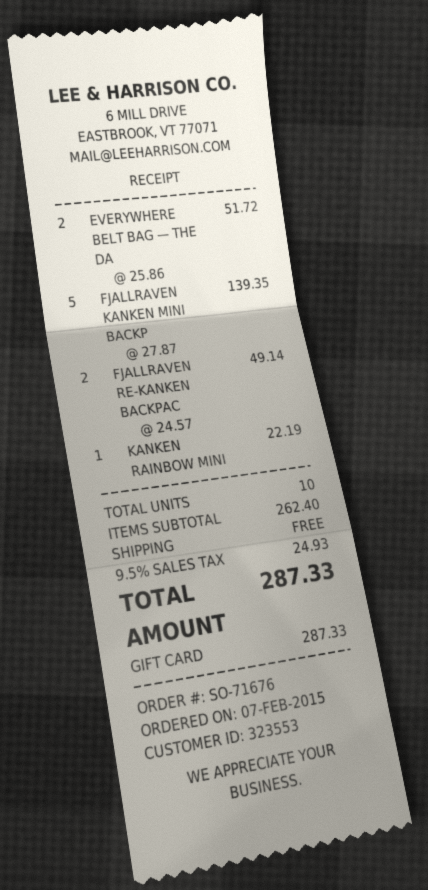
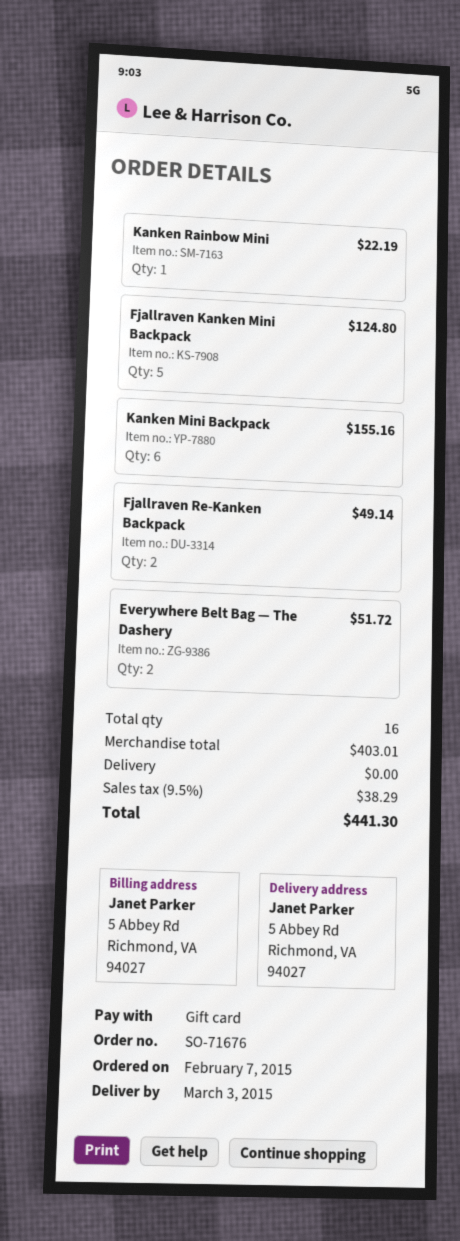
FJALLRAVEN KANKEN MINI BACKP: 5 for 139.35 -> 5 for 124.80
Kanken Mini Backpack: none -> 6 for 155.16
total quantity: 10 -> 16
subtotal: 262.40 -> 403.01
tax: 9.5% = 24.93 -> 9.5% = 38.29
total: 287.33 -> 441.30

